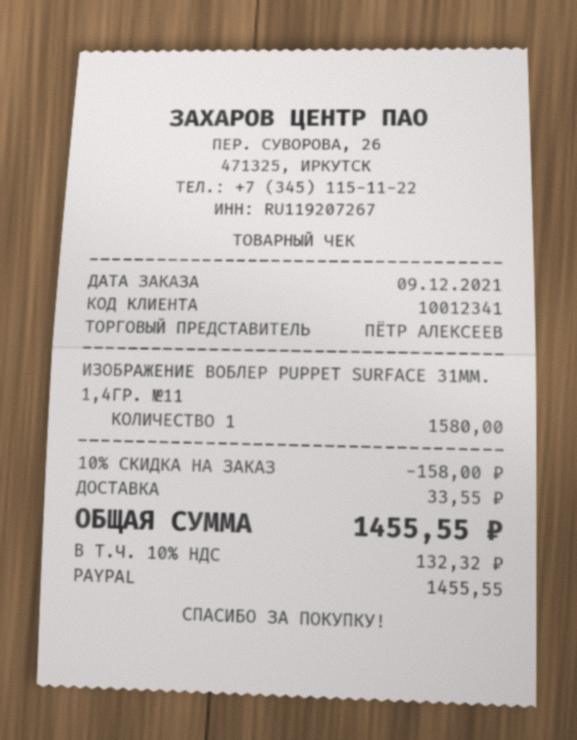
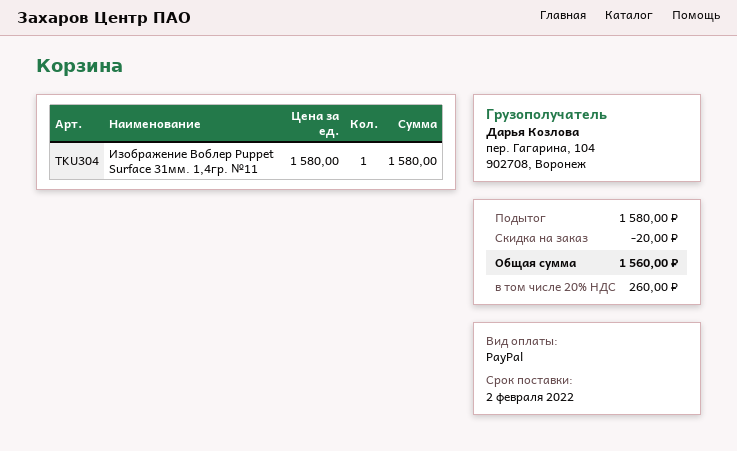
discount: 158.00 -> 20.00
shipping: 33.55 -> none
tax: 10% = 132.32 -> 20% = 260.00
total: 1455.55 -> 1560.00

